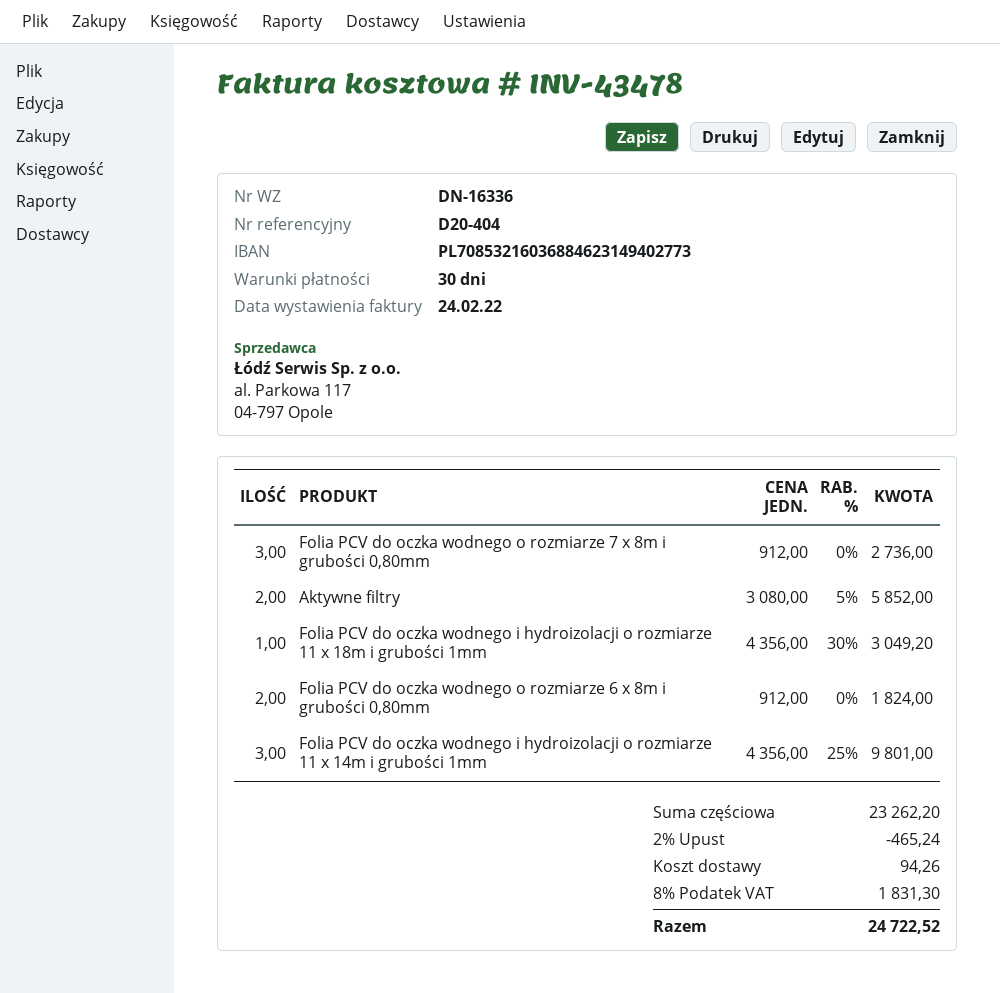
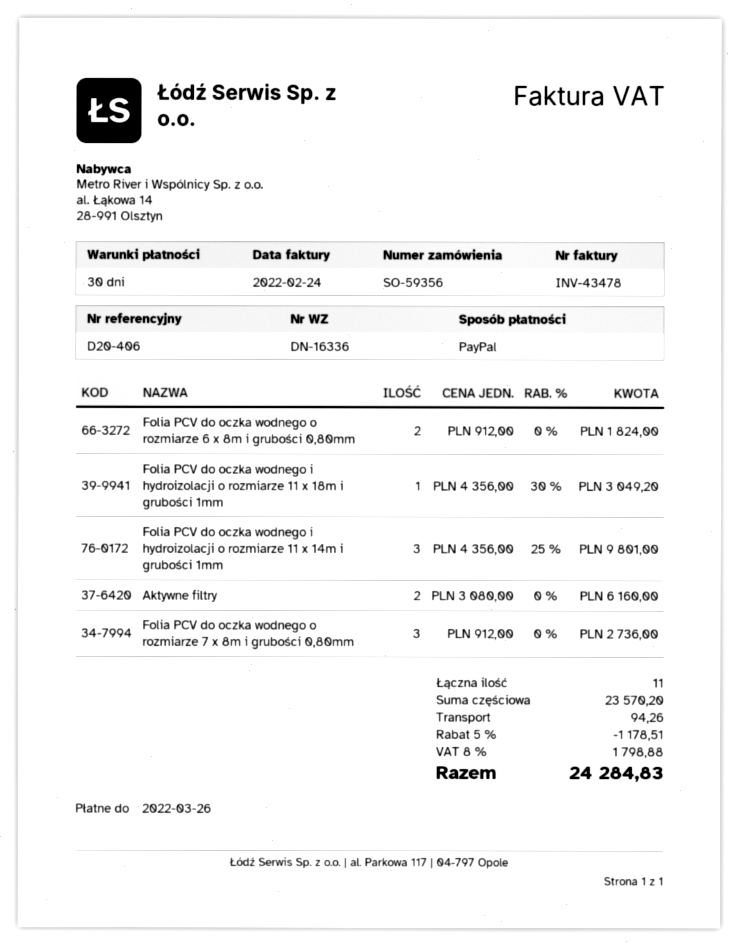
reference: D20-404 -> D20-406
Aktywne filtry: 2 x 3080.00 - 5% = 5852.00 -> 2 x 3080.00 = 6160.00
subtotal: 23262.20 -> 23570.20
discount: 2% = 465.24 -> 5% = 1178.51
tax: 8% = 1831.30 -> 8% = 1798.88
total: 24722.52 -> 24284.83

